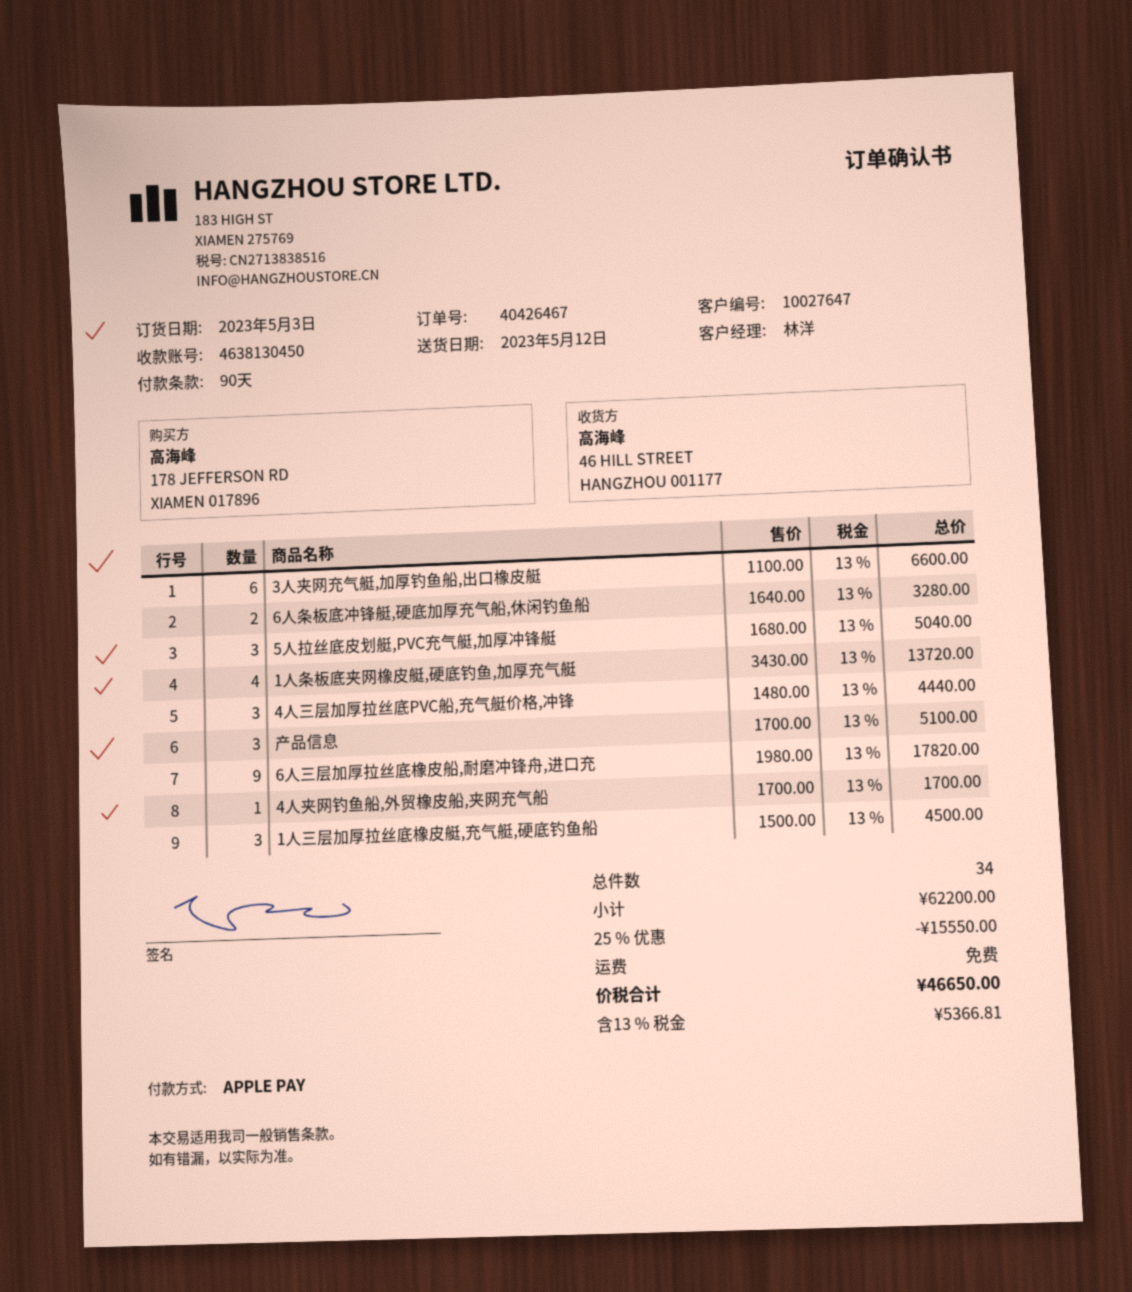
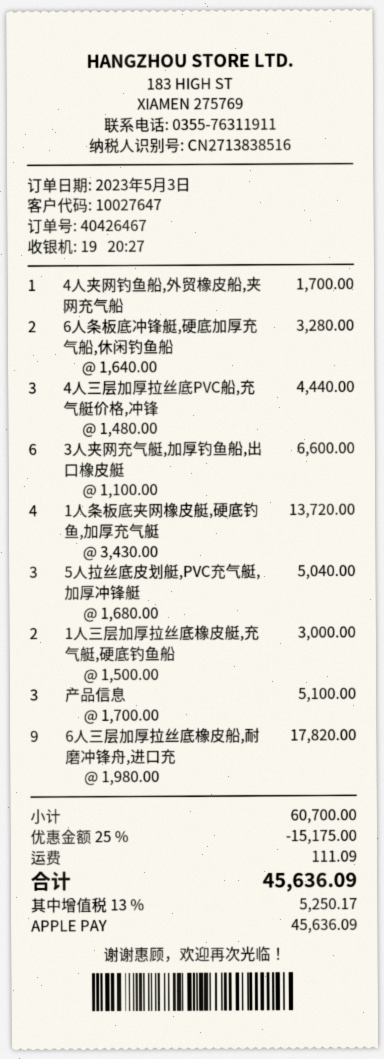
1人三层加厚拉丝底橡皮艇,充气艇,硬底钓鱼船: 3 x 1500.00 = 4500.00 -> 2 x 1500.00 = 3000.00
subtotal: 62200.00 -> 60700.00
discount: 25% = 15550.00 -> 25% = 15175.00
shipping: 0.00 -> 111.09
tax: 13% = 5366.81 -> 13% = 5250.17
total: 46650.00 -> 45636.09

